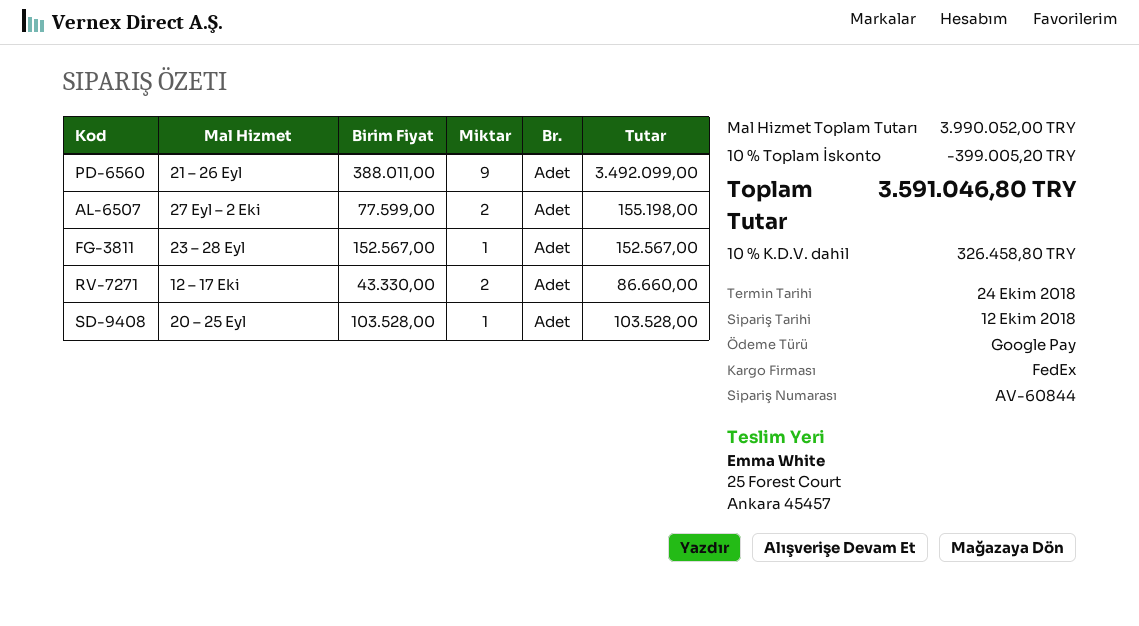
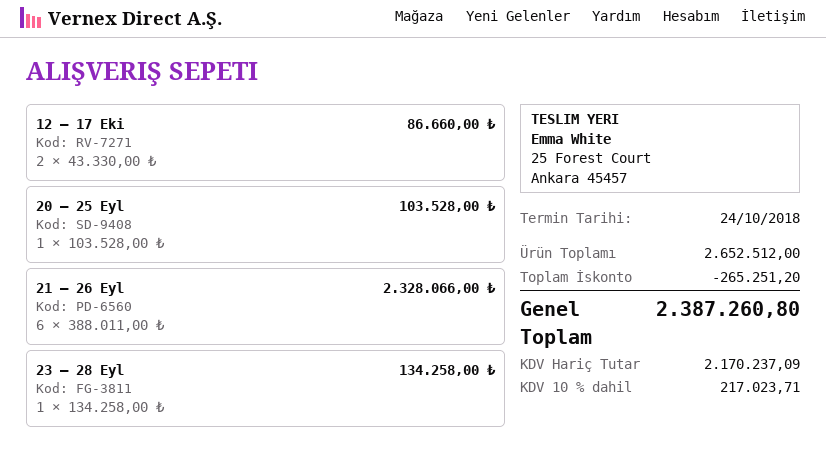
21 – 26 Eyl: 9 x 388011.00 = 3492099.00 -> 6 x 388011.00 = 2328066.00
27 Eyl – 2 Eki: 2 x 77599.00 = 155198.00 -> none
23 – 28 Eyl: 1 x 152567.00 = 152567.00 -> 1 x 134258.00 = 134258.00
subtotal: 3990052.00 -> 2652512.00
discount: 399005.20 -> 265251.20
tax: 10% = 326458.80 -> 10% = 217023.71
total: 3591046.80 -> 2387260.80

